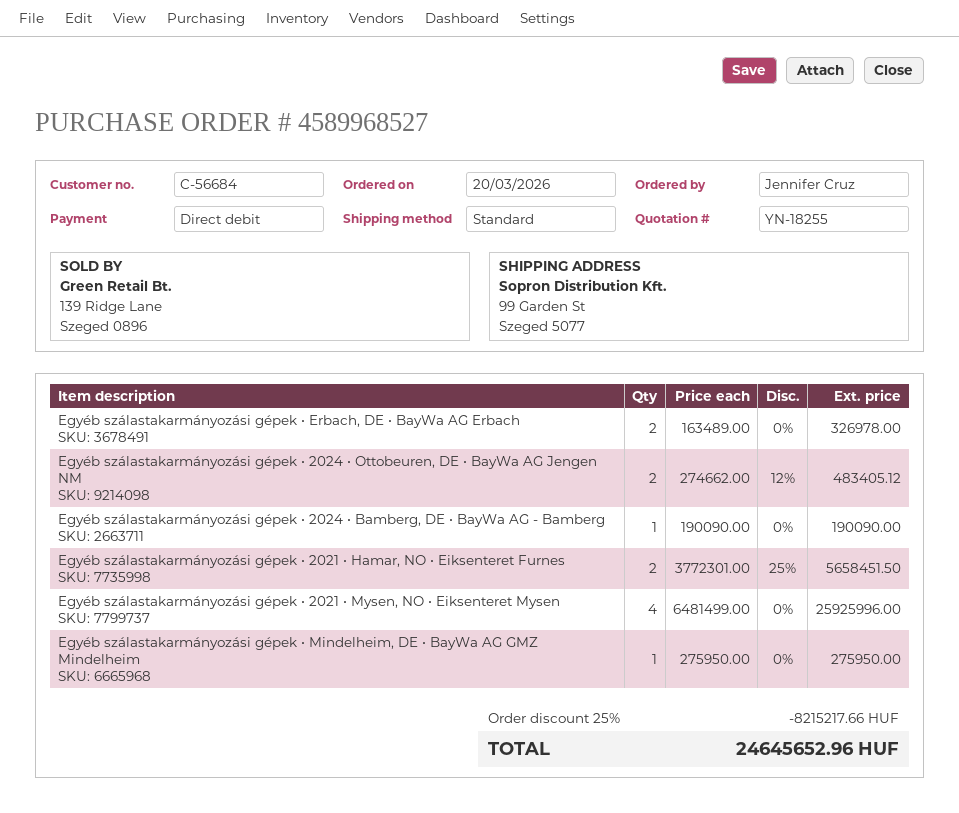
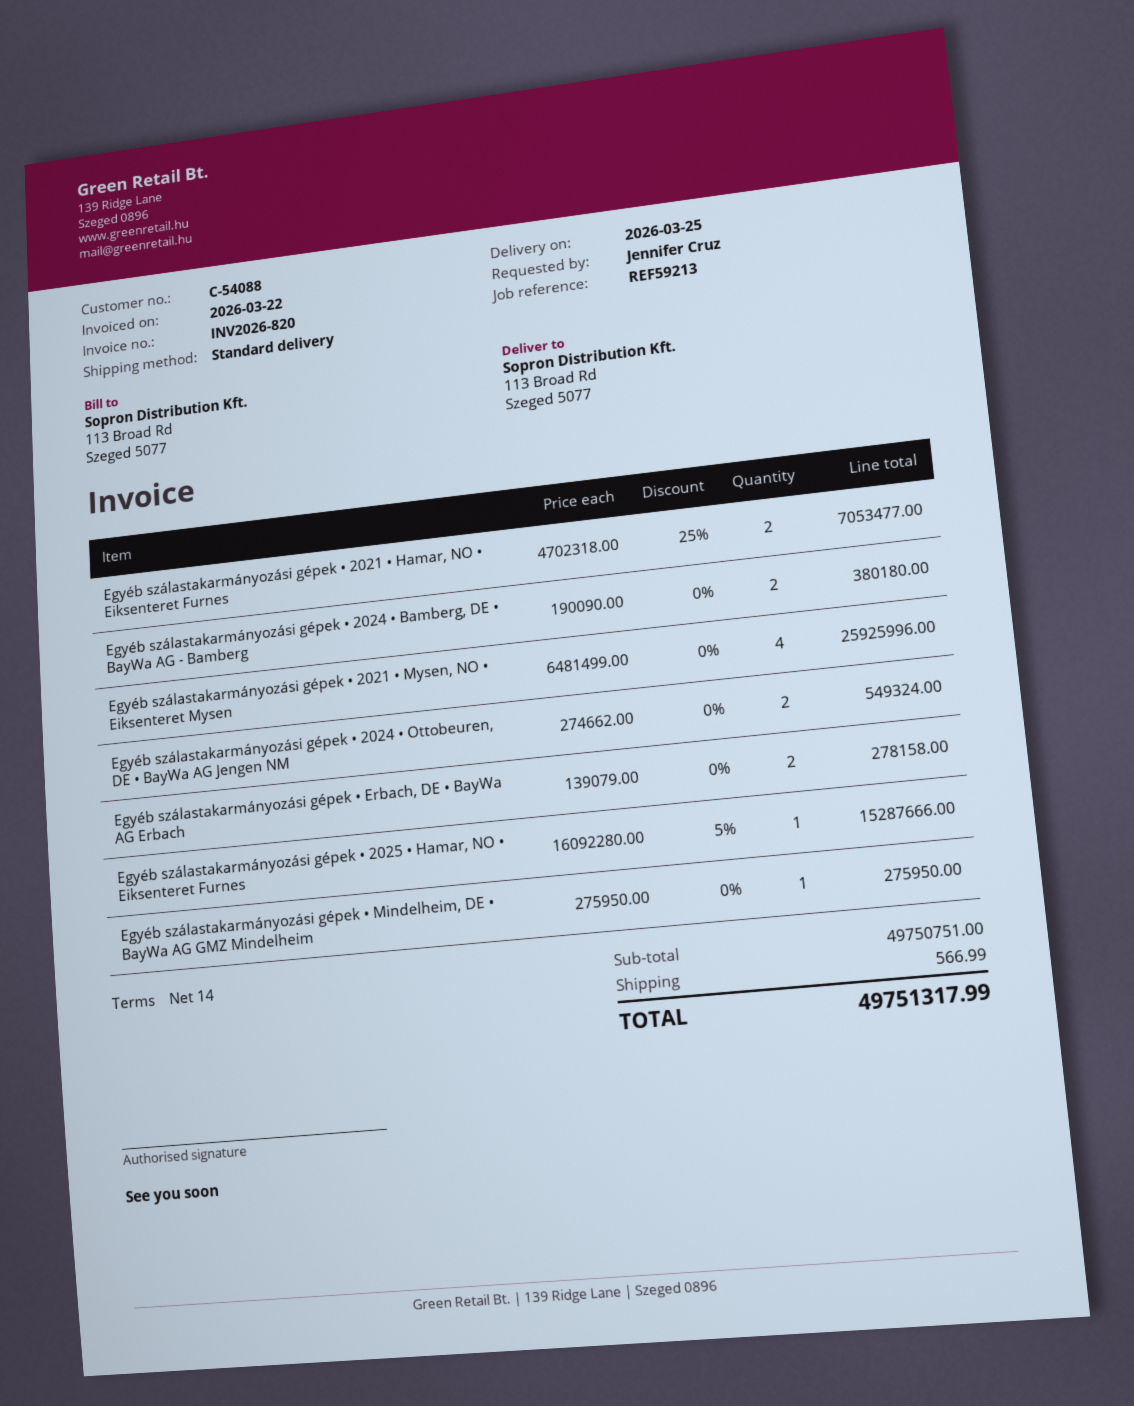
customer number: C-56684 -> C-54088
ship to: 99 Garden St, Szeged 5077 -> 113 Broad Rd, Szeged 5077
Egyéb szálastakarmányozási gépek • Erbach, DE • BayWa AG Erbach: 2 x 163489.00 = 326978.00 -> 2 x 139079.00 = 278158.00
Egyéb szálastakarmányozási gépek • 2024 • Ottobeuren, DE • BayWa AG Jengen NM: 2 x 274662.00 - 12% = 483405.12 -> 2 x 274662.00 = 549324.00
Egyéb szálastakarmányozási gépek • 2024 • Bamberg, DE • BayWa AG - Bamberg: 1 x 190090.00 = 190090.00 -> 2 x 190090.00 = 380180.00
Egyéb szálastakarmányozási gépek • 2021 • Hamar, NO • Eiksenteret Furnes: 2 x 3772301.00 - 25% = 5658451.50 -> 2 x 4702318.00 - 25% = 7053477.00
Egyéb szálastakarmányozási gépek • 2025 • Hamar, NO • Eiksenteret Furnes: none -> 1 x 16092280.00 - 5% = 15287666.00
discount: 25% = 8215217.66 -> none
shipping: none -> 566.99
total: 24645652.96 -> 49751317.99

